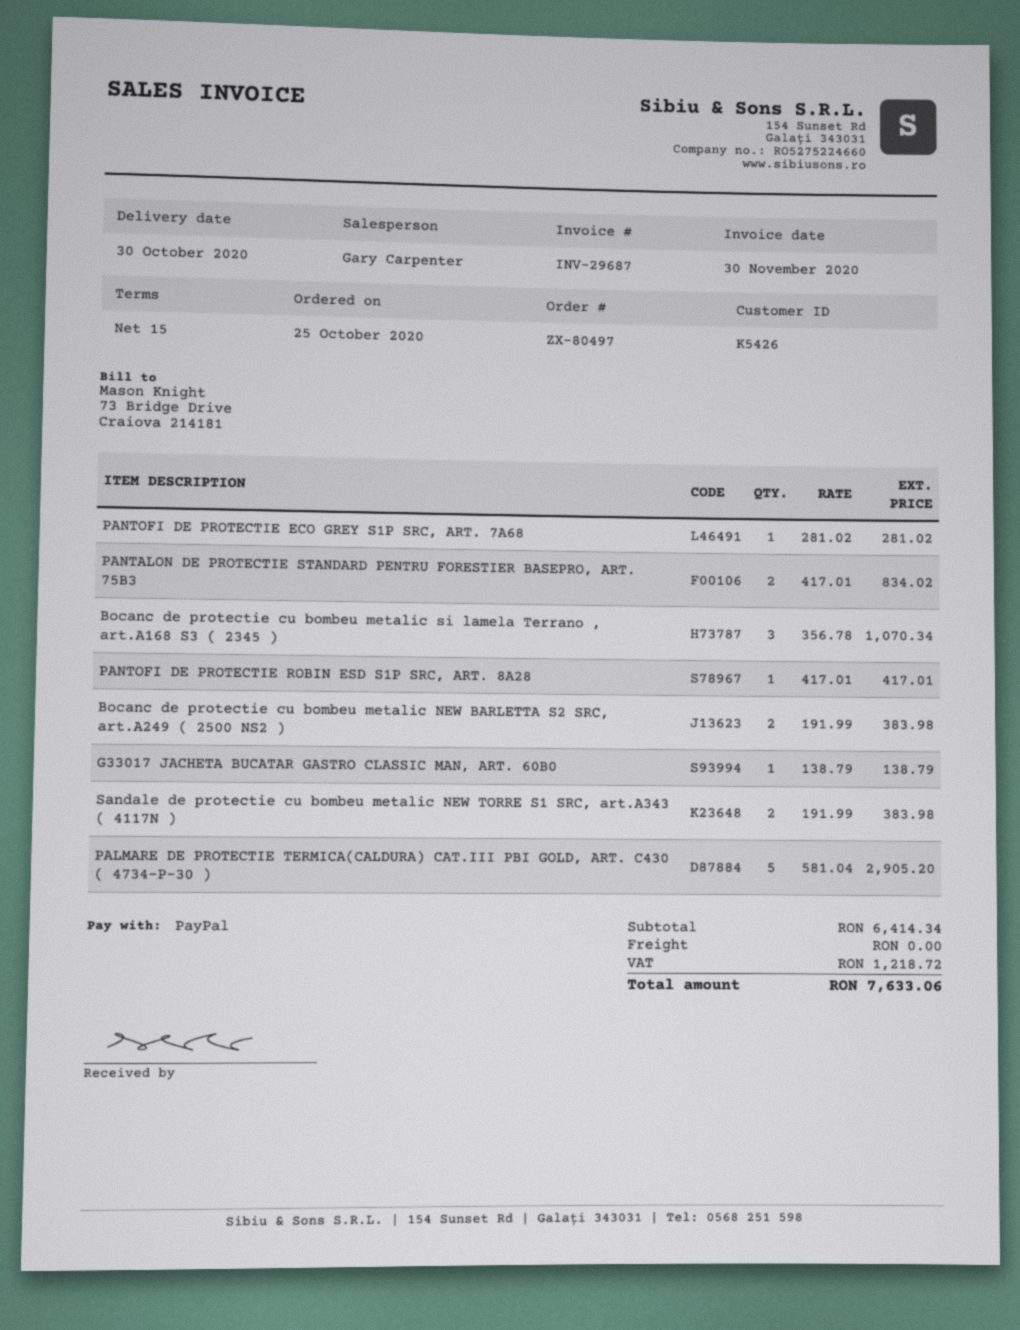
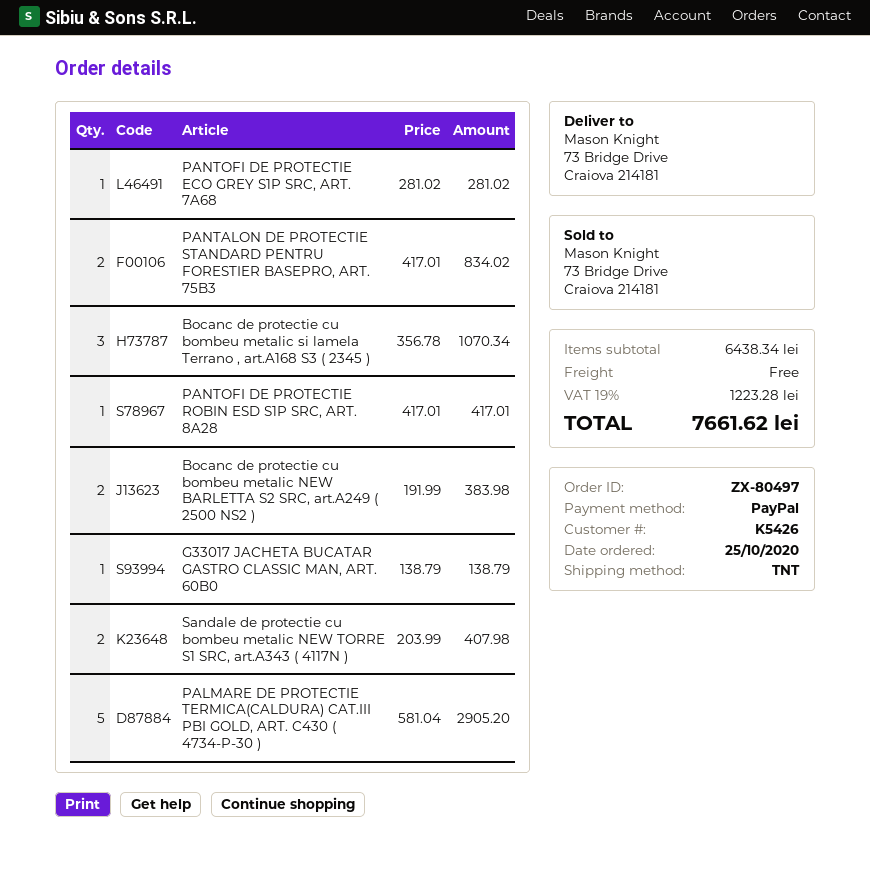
Sandale de protectie cu bombeu metalic NEW TORRE S1 SRC, art.A343 ( 4117N ): 2 x 191.99 = 383.98 -> 2 x 203.99 = 407.98
subtotal: 6414.34 -> 6438.34
tax: 1218.72 -> 1223.28
total: 7633.06 -> 7661.62

